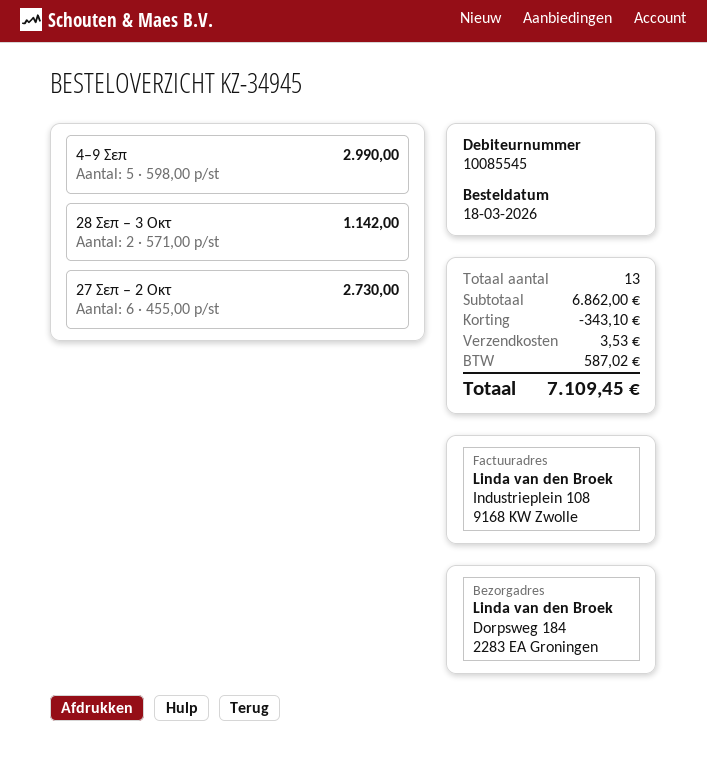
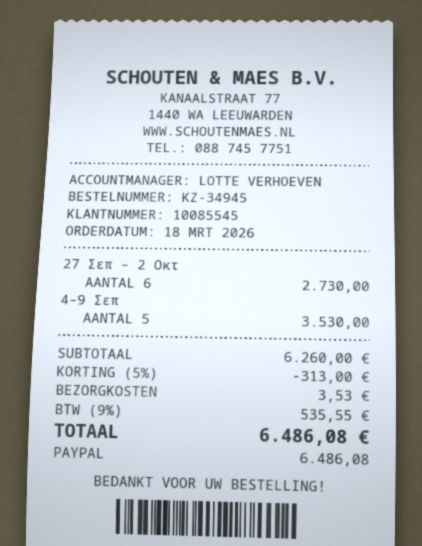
4–9 Σεπ: 5 for 2990.00 -> 5 for 3530.00
28 Σεπ – 3 Οκτ: 2 for 1142.00 -> none
subtotal: 6862.00 -> 6260.00
discount: 343.10 -> 313.00
tax: 587.02 -> 535.55
total: 7109.45 -> 6486.08

